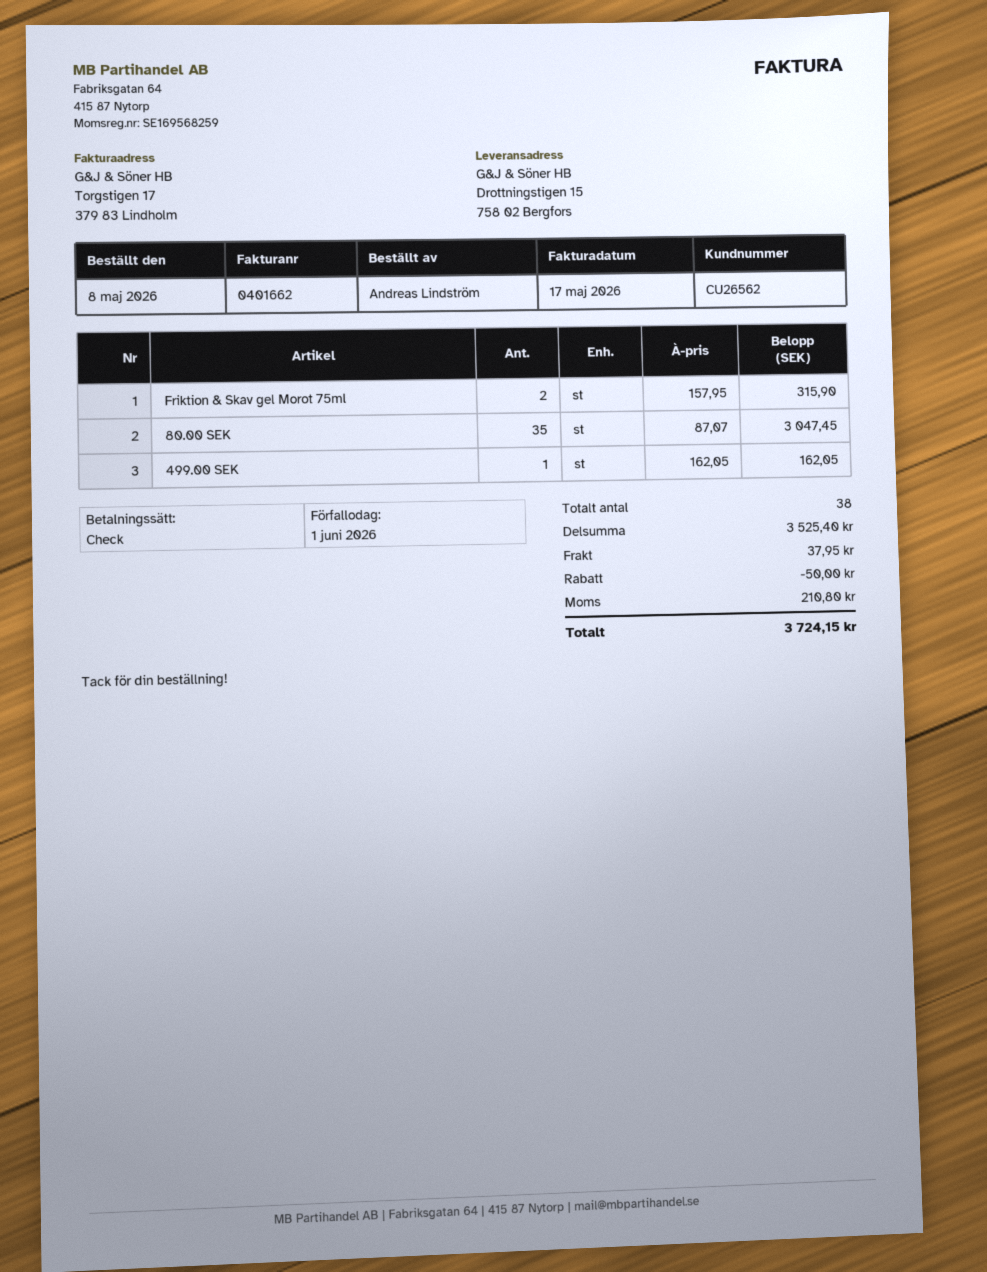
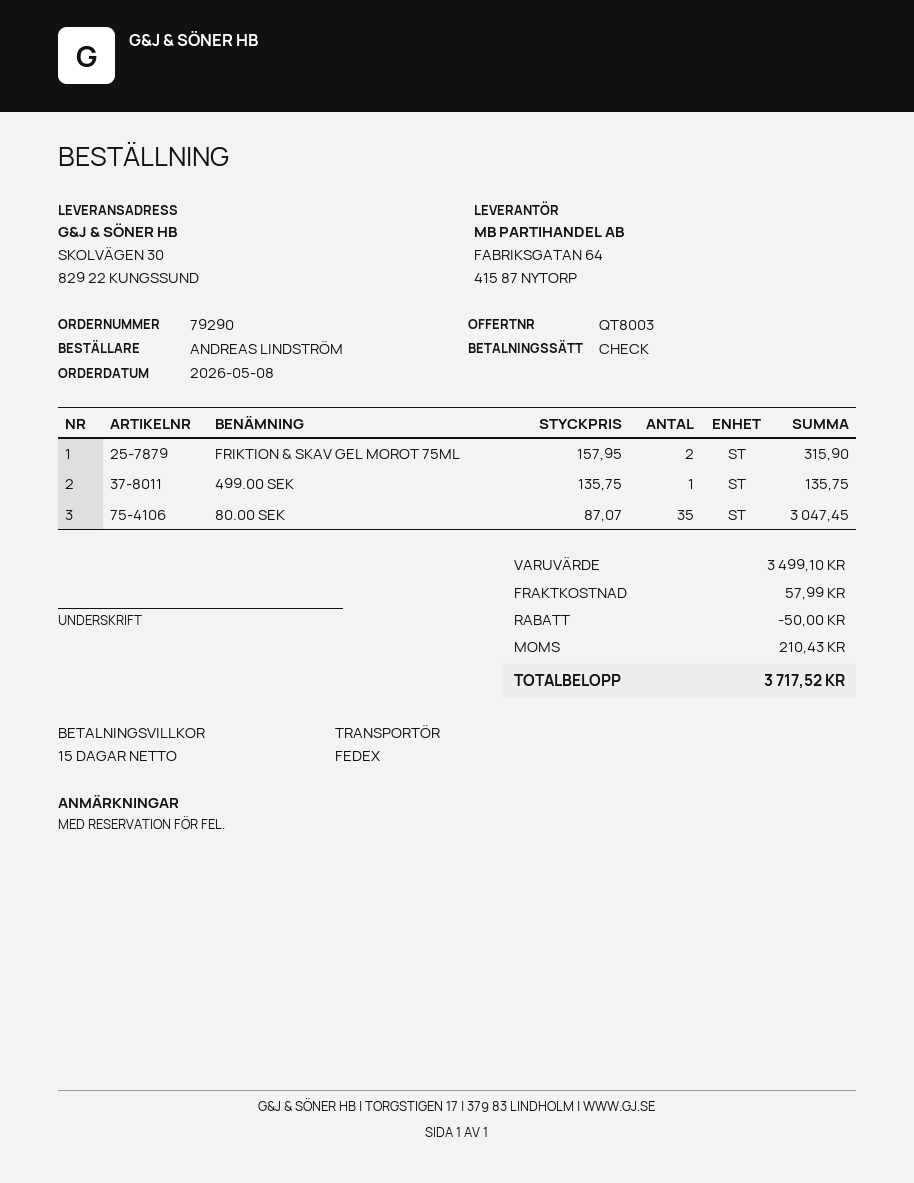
ship to: Drottningstigen 15, 758 02 Bergfors -> SKOLVÄGEN 30, 829 22 KUNGSSUND
499.00 SEK: 1 x 162.05 = 162.05 -> 1 x 135.75 = 135.75
subtotal: 3525.40 -> 3499.10
shipping: 37.95 -> 57.99
tax: 210.80 -> 210.43
total: 3724.15 -> 3717.52

